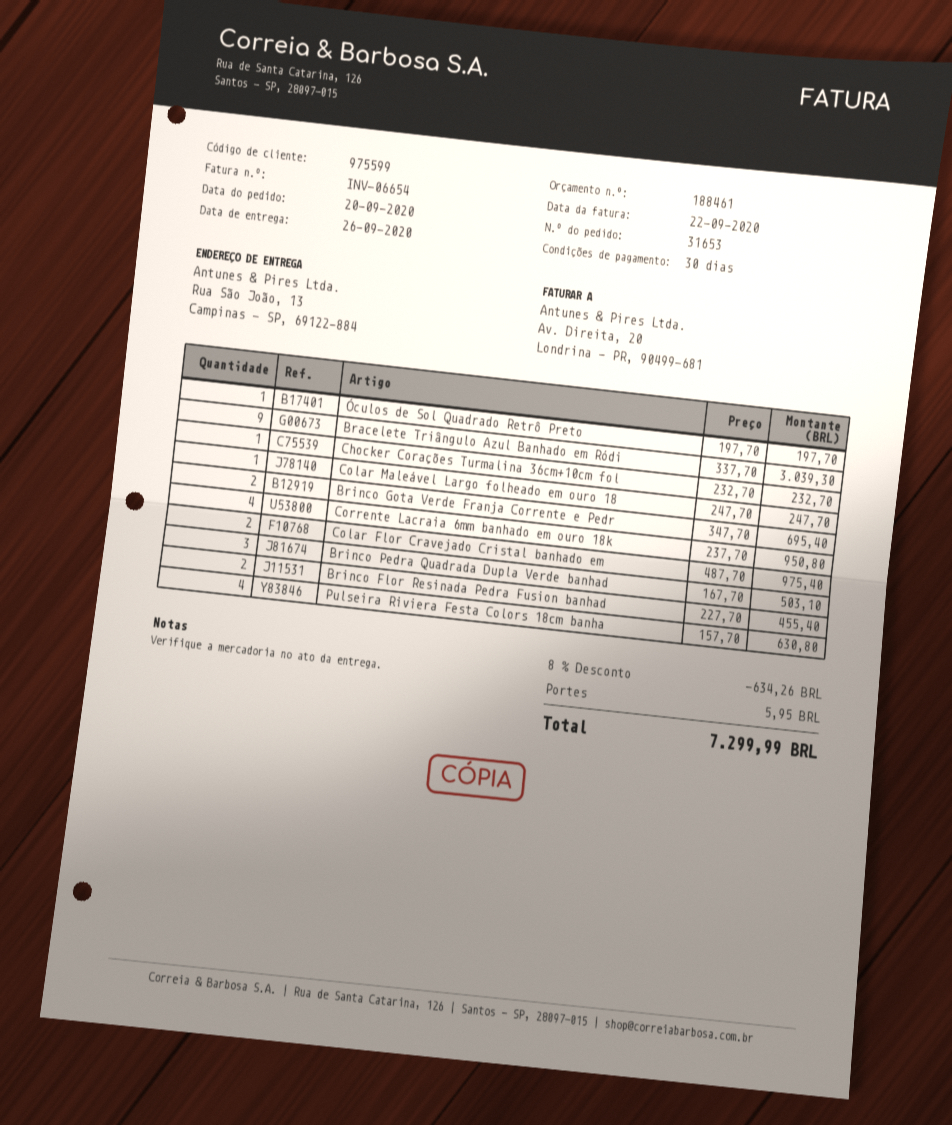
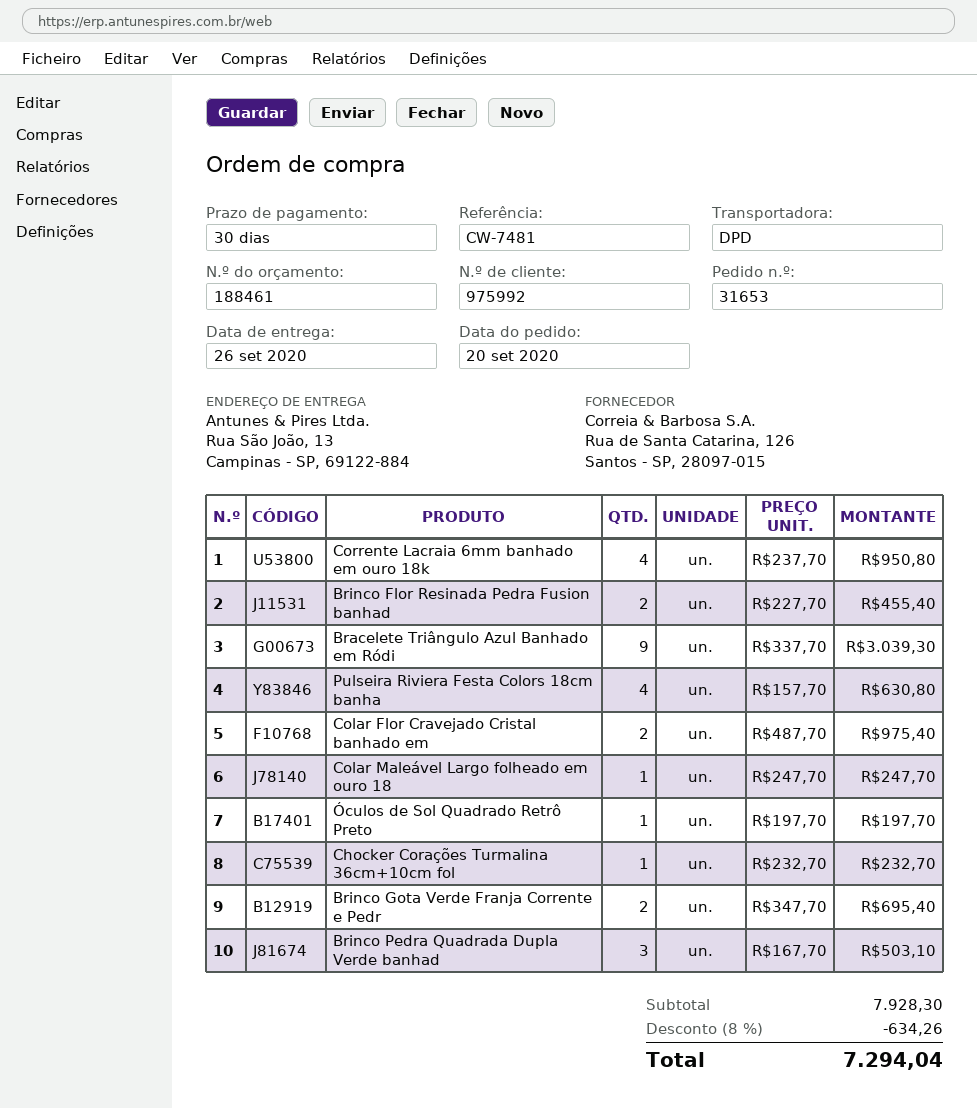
customer number: 975599 -> 975992
shipping: 5.95 -> none
total: 7299.99 -> 7294.04

